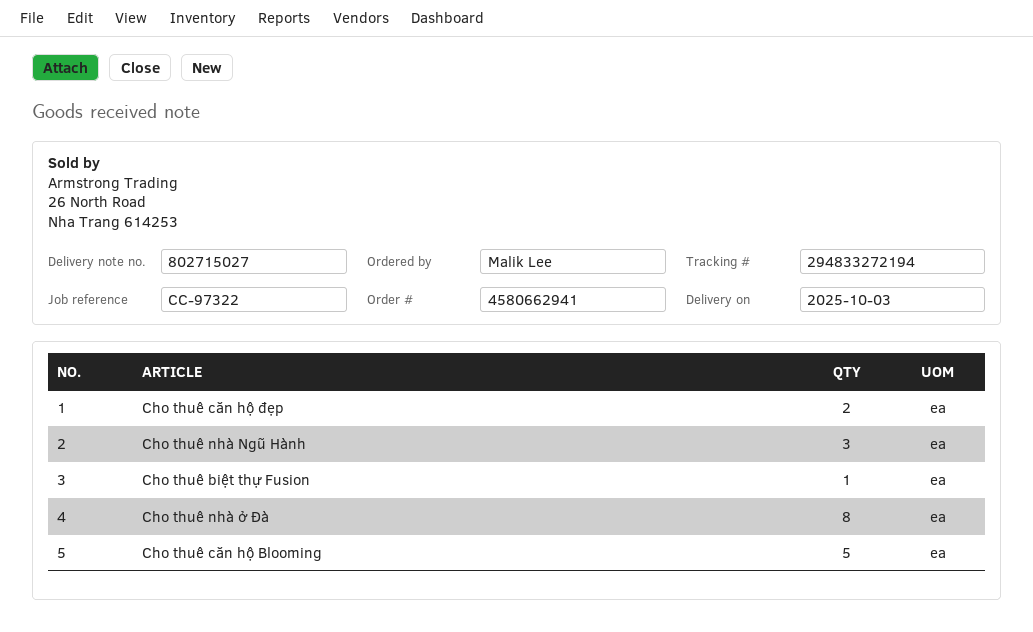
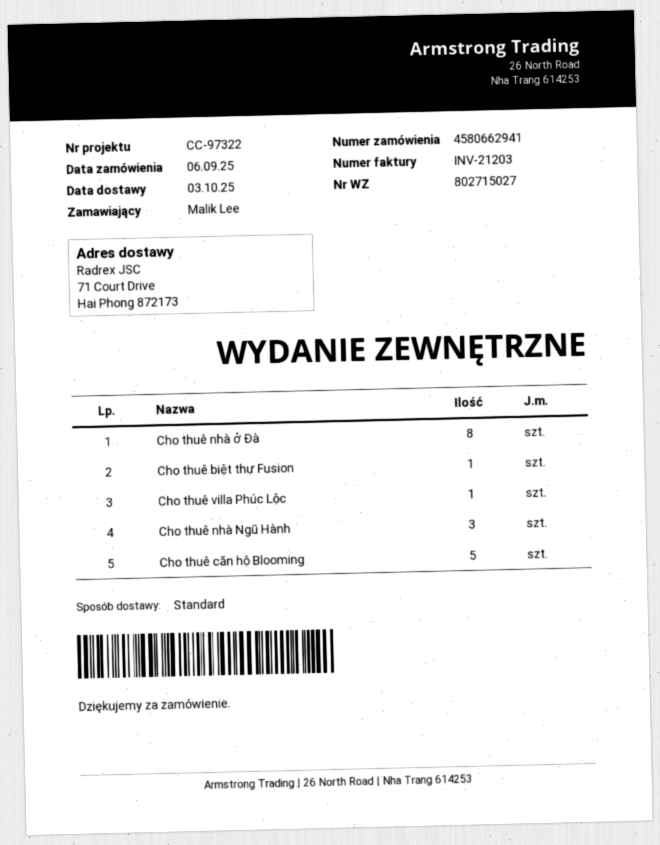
Cho thuê căn hộ đẹp: 2 -> none
Cho thuê villa Phúc Lộc: none -> 1

